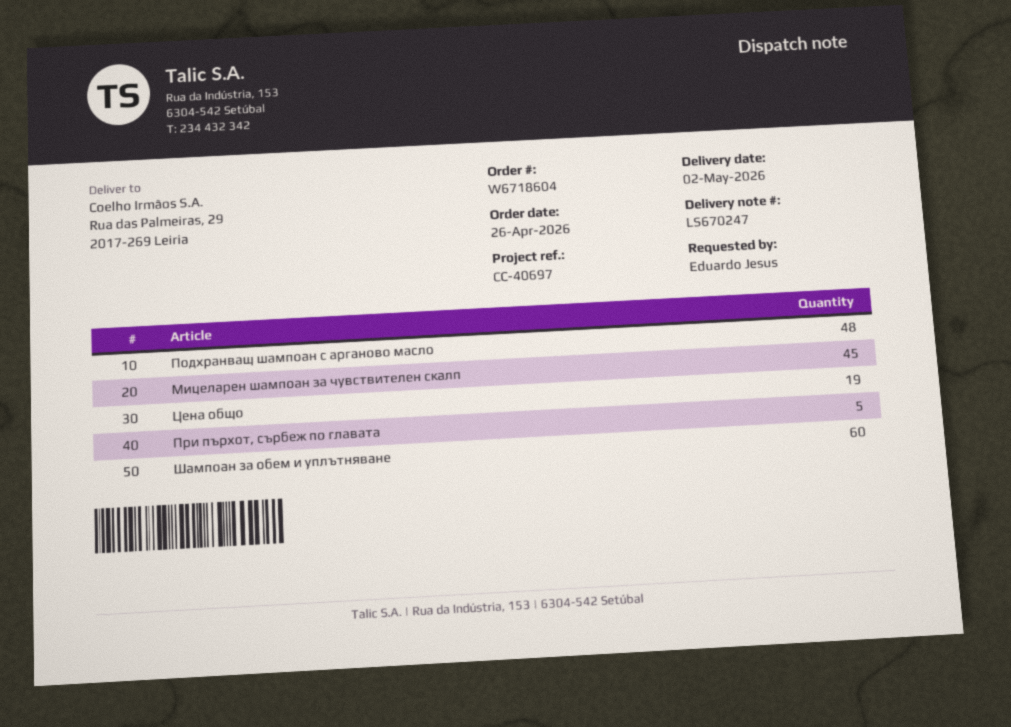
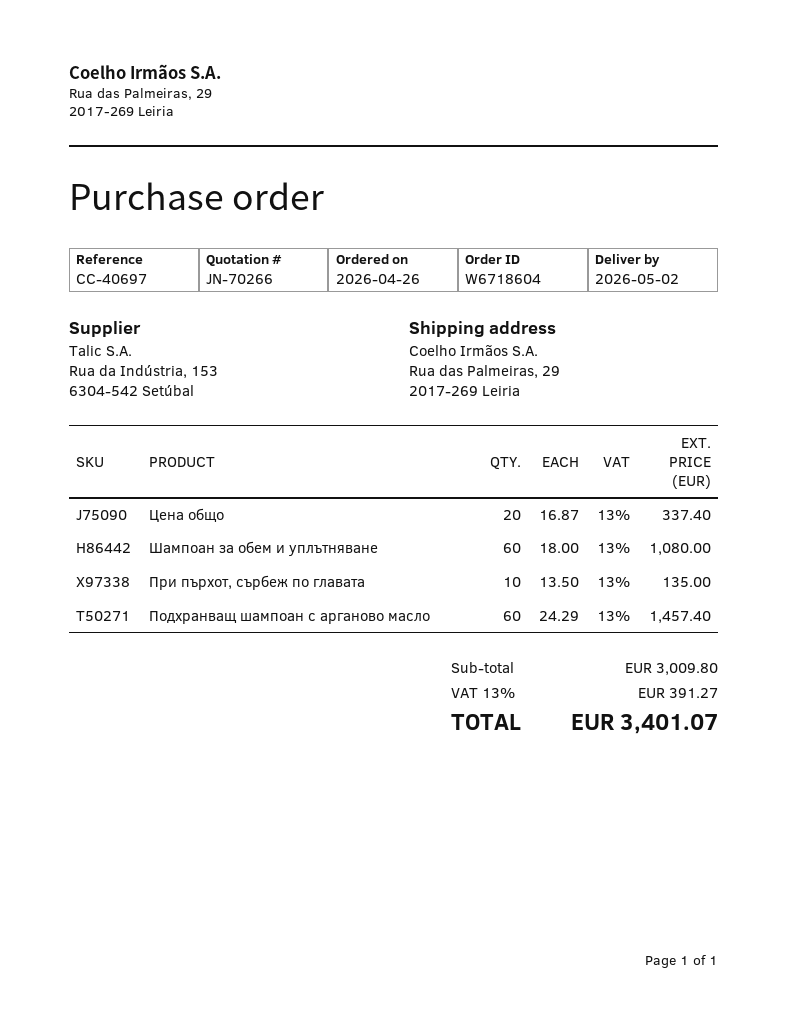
Подхранващ шампоан с арганово масло: 48 -> 60
Мицеларен шампоан за чувствителен скалп: 45 -> none
Цена общо: 19 -> 20
При пърхот, сърбеж по главата: 5 -> 10

